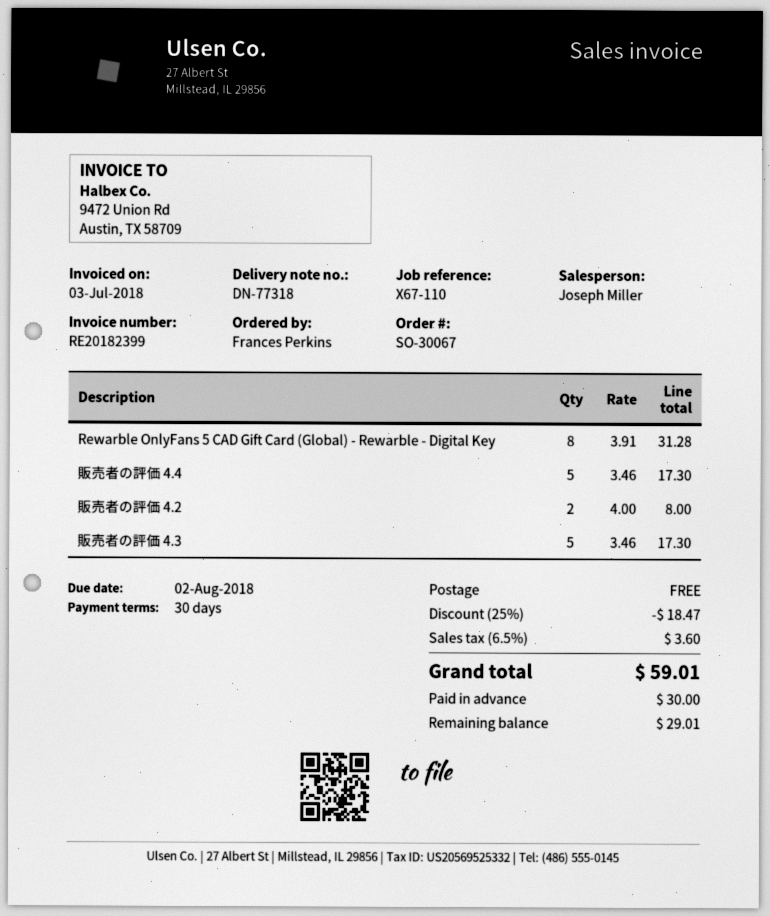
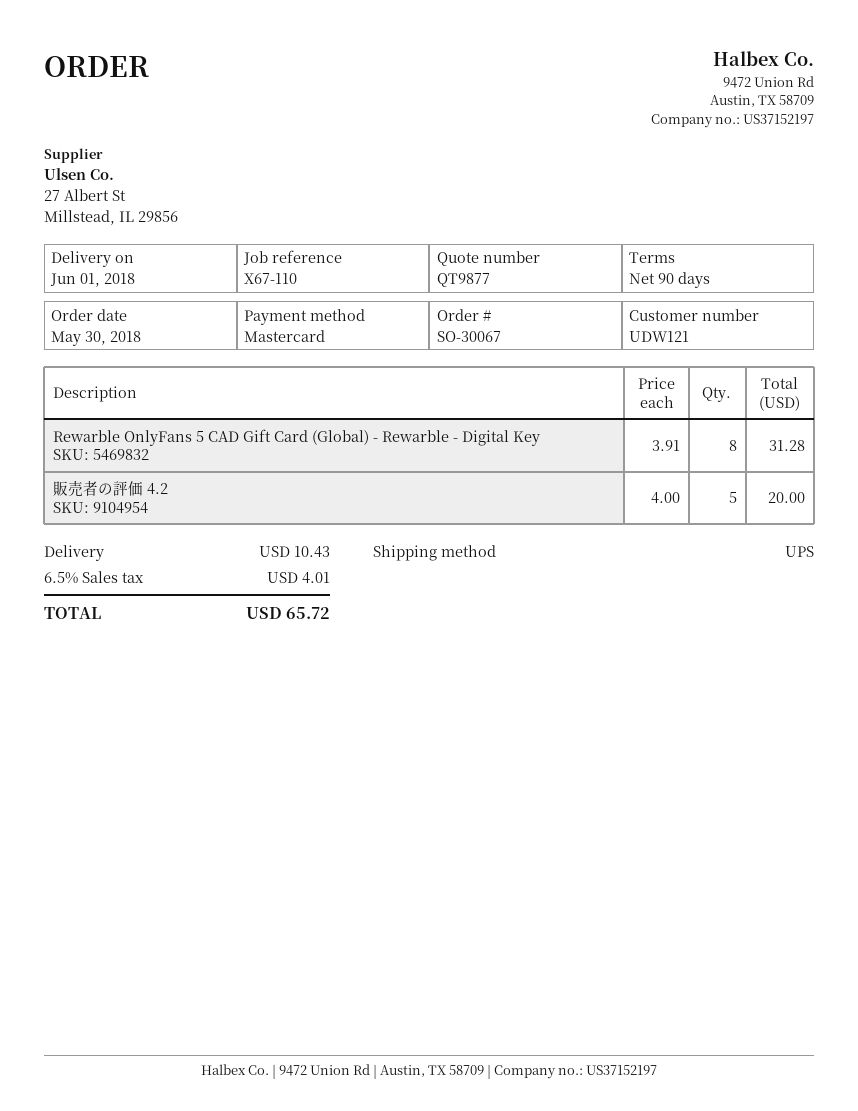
payment terms: 30 days -> 90 days
販売者の評価 4.4: 5 x 3.46 = 17.30 -> none
販売者の評価 4.2: 2 x 4.00 = 8.00 -> 5 x 4.00 = 20.00
販売者の評価 4.3: 5 x 3.46 = 17.30 -> none
discount: 25% = 18.47 -> none
shipping: 0.00 -> 10.43
tax: 6.5% = 3.60 -> 6.5% = 4.01
total: 59.01 -> 65.72

